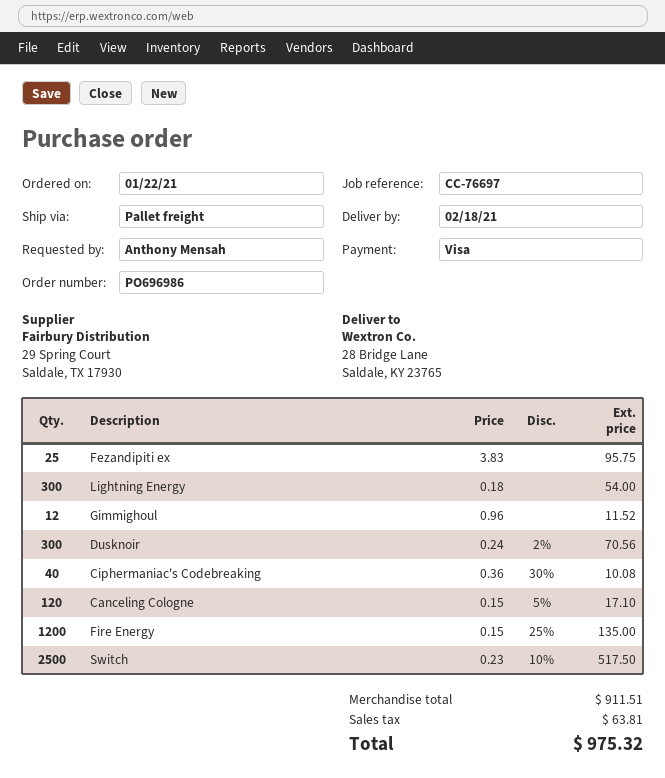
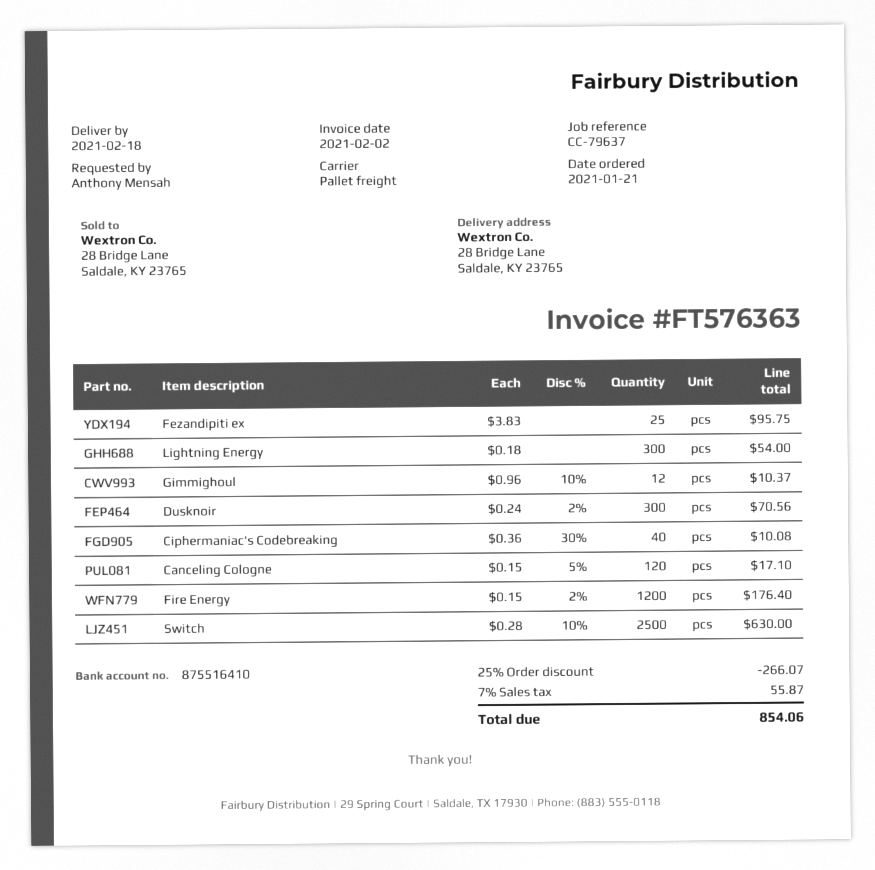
order date: 2021-01-22 -> 2021-01-21
reference: CC-76697 -> CC-79637
Gimmighoul: 12 x 0.96 = 11.52 -> 12 x 0.96 - 10% = 10.37
Fire Energy: 1200 x 0.15 - 25% = 135.00 -> 1200 x 0.15 - 2% = 176.40
Switch: 2500 x 0.23 - 10% = 517.50 -> 2500 x 0.28 - 10% = 630.00
discount: none -> 25% = 266.07
tax: 63.81 -> 55.87
total: 975.32 -> 854.06

